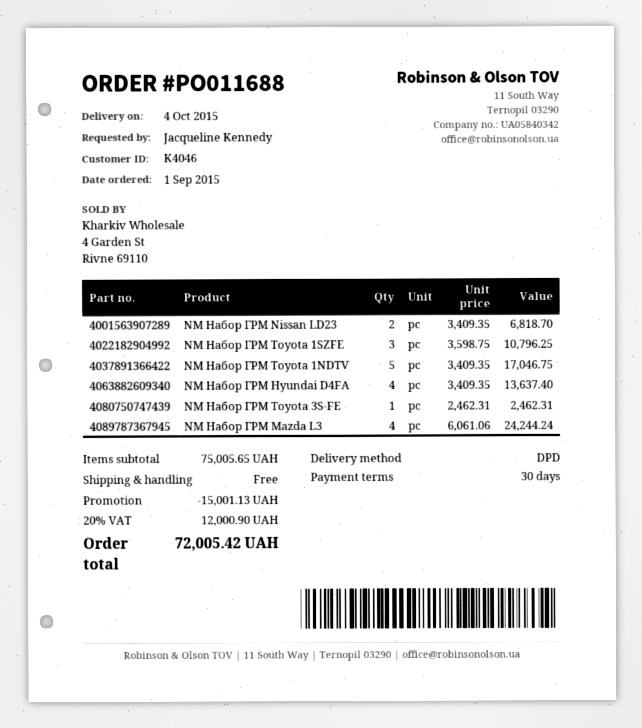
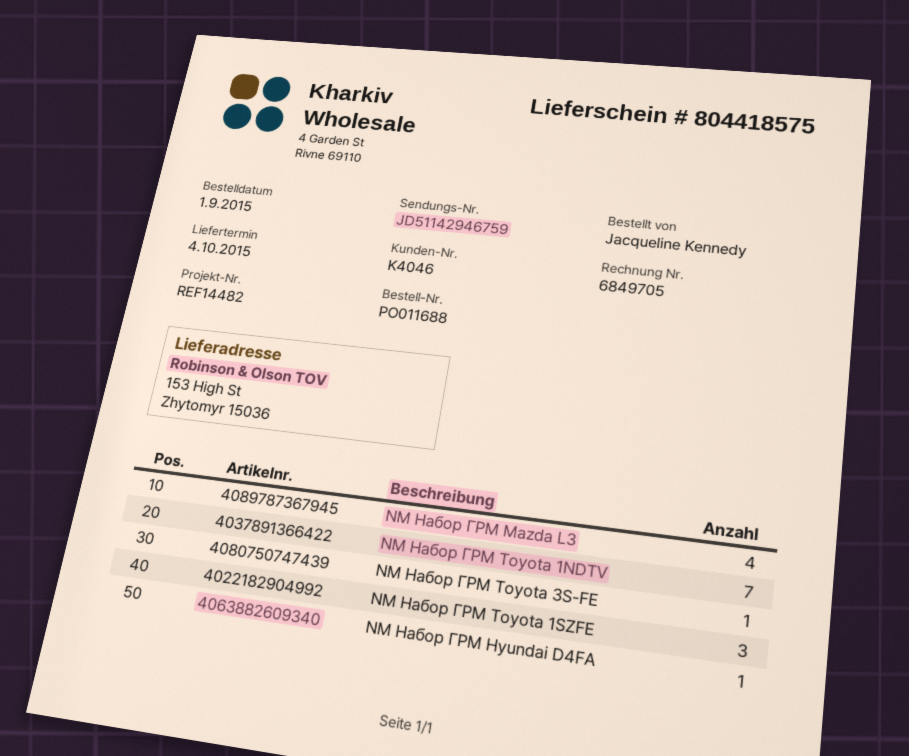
NM Набор ГРМ Nissan LD23: 2 -> none
NM Набор ГРМ Toyota 1NDTV: 5 -> 7
NM Набор ГРМ Hyundai D4FA: 4 -> 1

